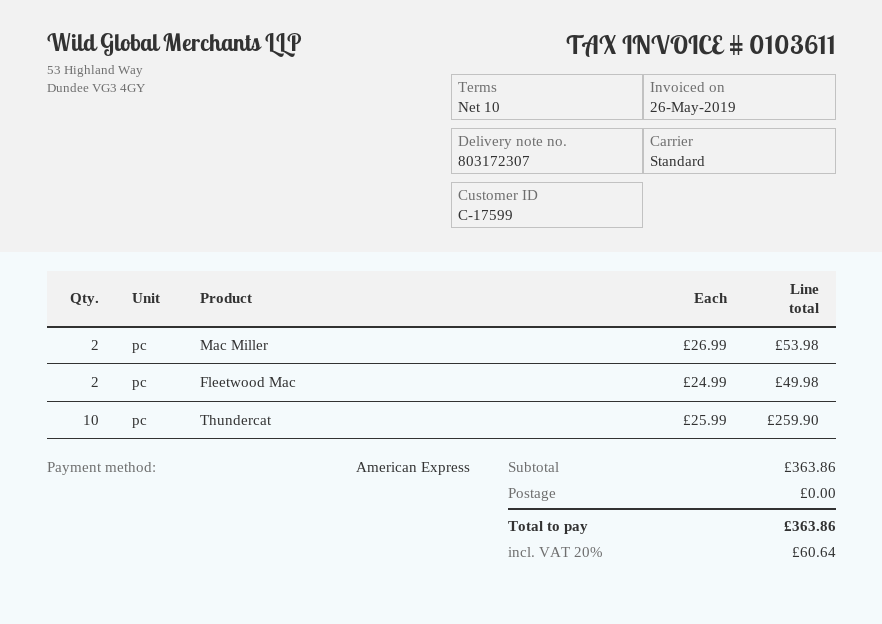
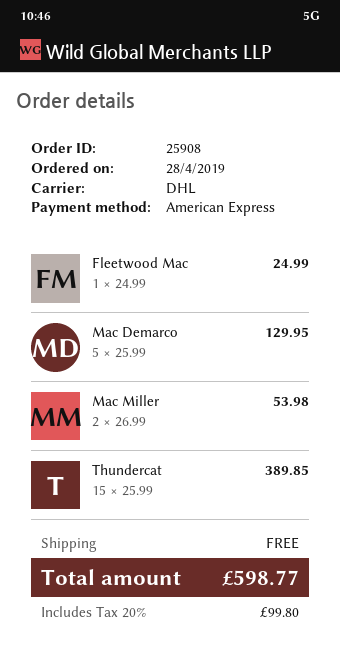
shipping method: standard -> DHL
Fleetwood Mac: 2 x 24.99 = 49.98 -> 1 x 24.99 = 24.99
Thundercat: 10 x 25.99 = 259.90 -> 15 x 25.99 = 389.85
Mac Demarco: none -> 5 x 25.99 = 129.95
tax: 20% = 60.64 -> 20% = 99.80
total: 363.86 -> 598.77

